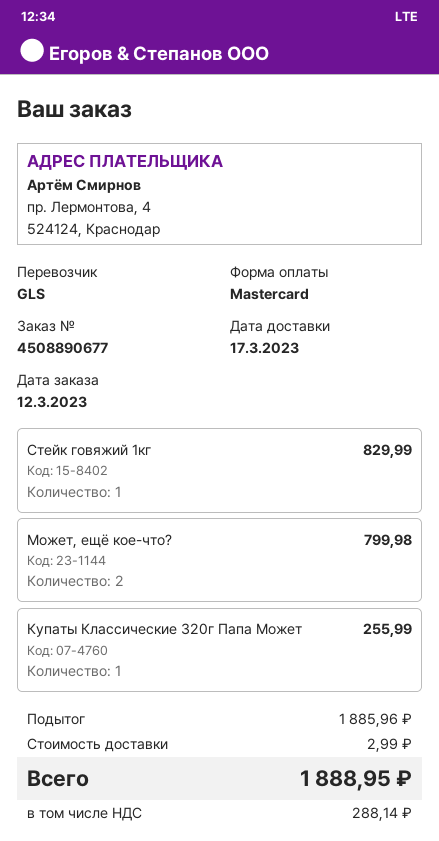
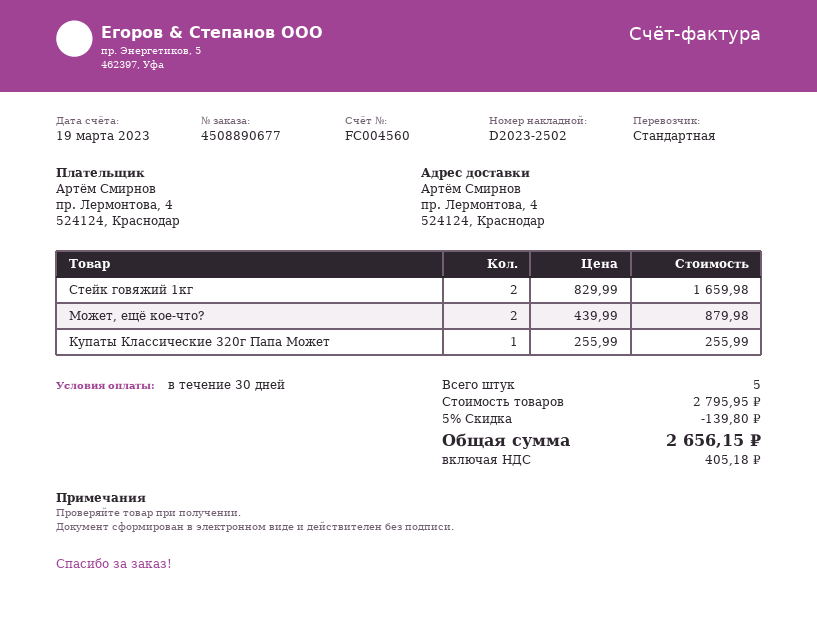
shipping method: GLS -> standard
Стейк говяжий 1кг: 1 for 829.99 -> 2 for 1659.98
Может, ещё кое-что?: 2 for 799.98 -> 2 for 879.98
subtotal: 1885.96 -> 2795.95
discount: none -> 5% = 139.80
shipping: 2.99 -> none
tax: 288.14 -> 405.18
total: 1888.95 -> 2656.15

